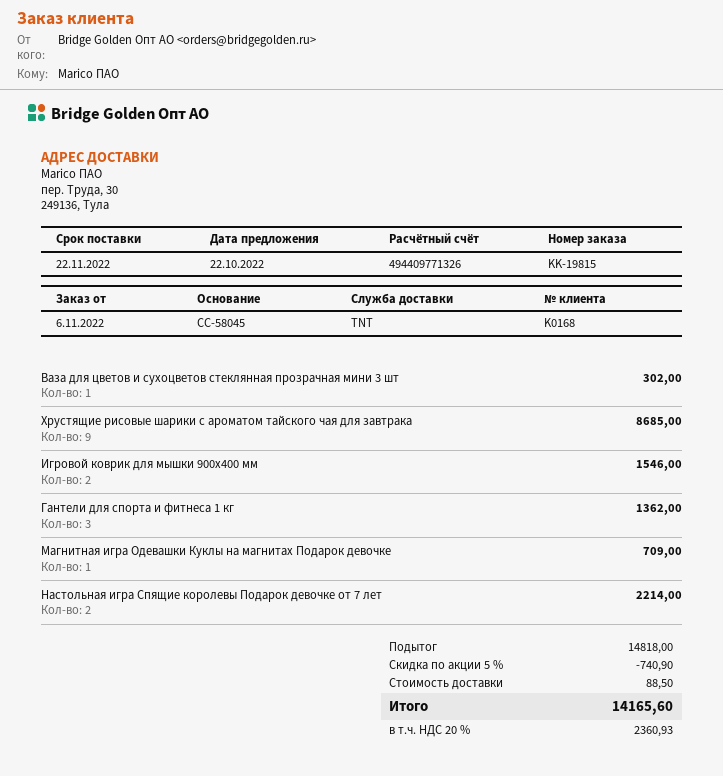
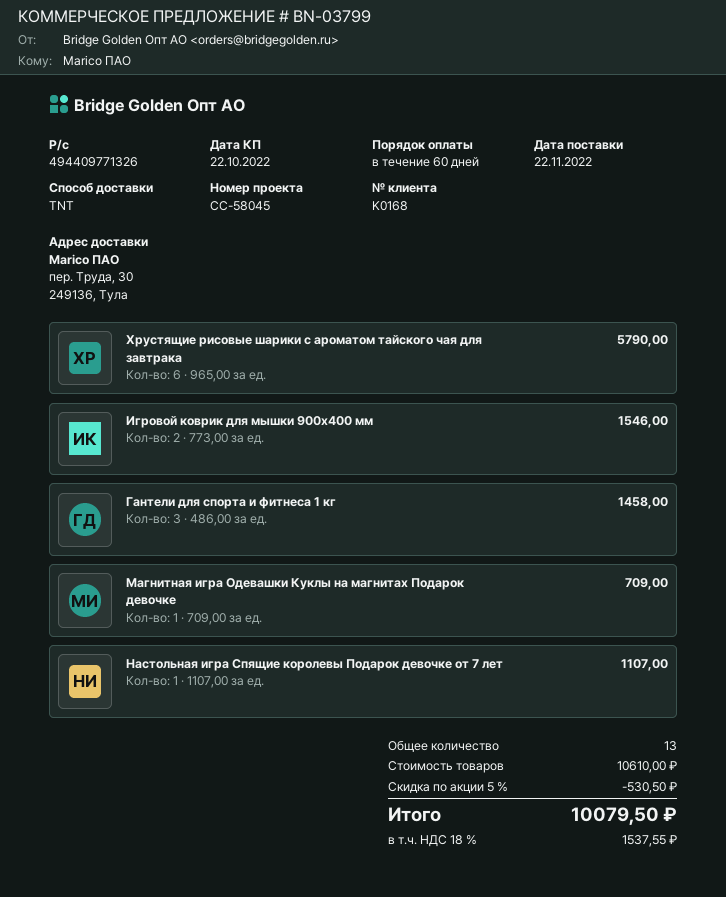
Ваза для цветов и сухоцветов стеклянная прозрачная мини 3 шт: 1 for 302.00 -> none
Хрустящие рисовые шарики с ароматом тайского чая для завтрака: 9 for 8685.00 -> 6 for 5790.00
Гантели для спорта и фитнеса 1 кг: 3 for 1362.00 -> 3 for 1458.00
Настольная игра Спящие королевы Подарок девочке от 7 лет: 2 for 2214.00 -> 1 for 1107.00
subtotal: 14818.00 -> 10610.00
discount: 5% = 740.90 -> 5% = 530.50
shipping: 88.50 -> none
tax: 20% = 2360.93 -> 18% = 1537.55
total: 14165.60 -> 10079.50

